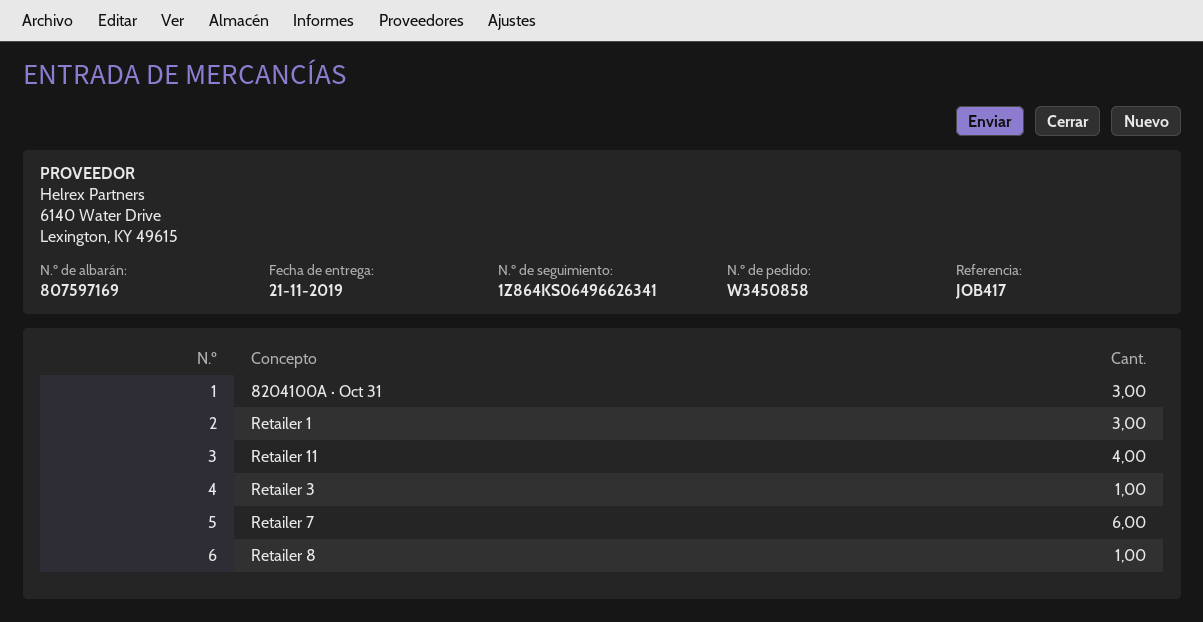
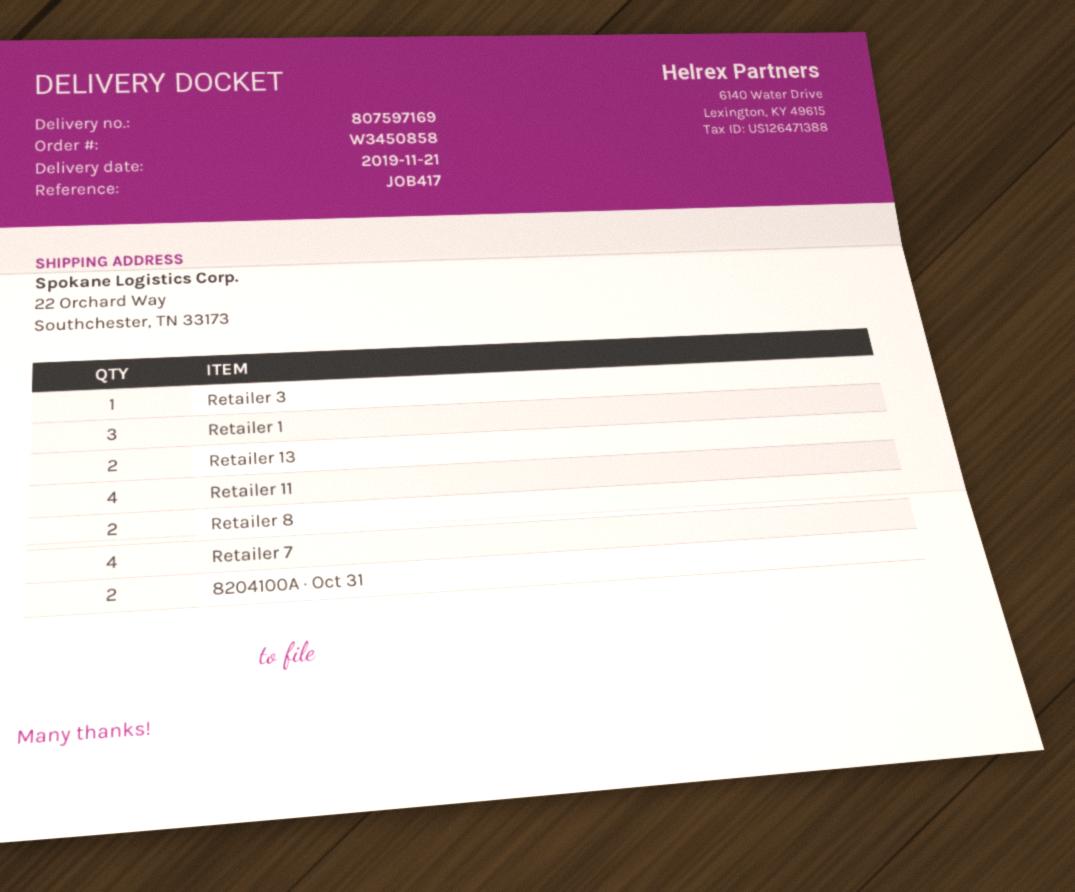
8204100A · Oct 31: 3 -> 2
Retailer 7: 6 -> 4
Retailer 8: 1 -> 2
Retailer 13: none -> 2

